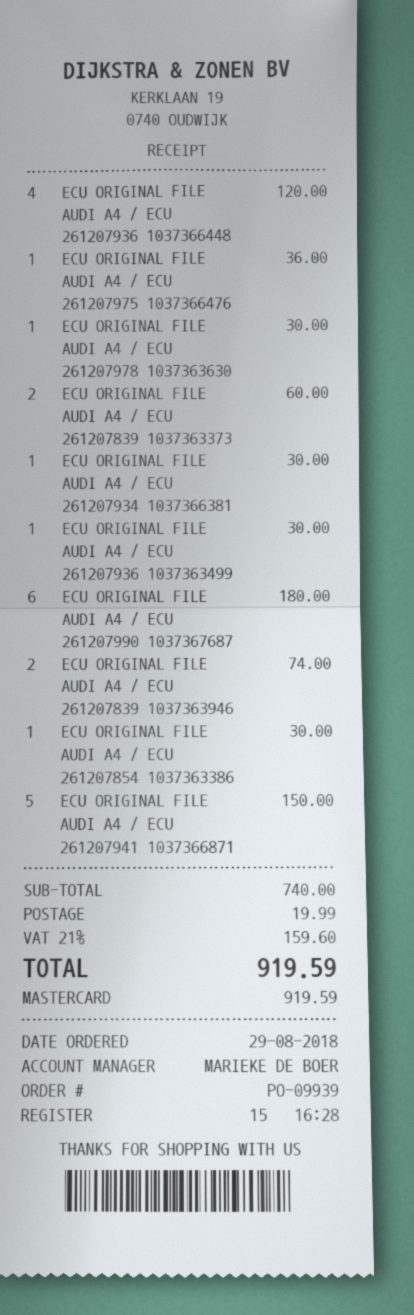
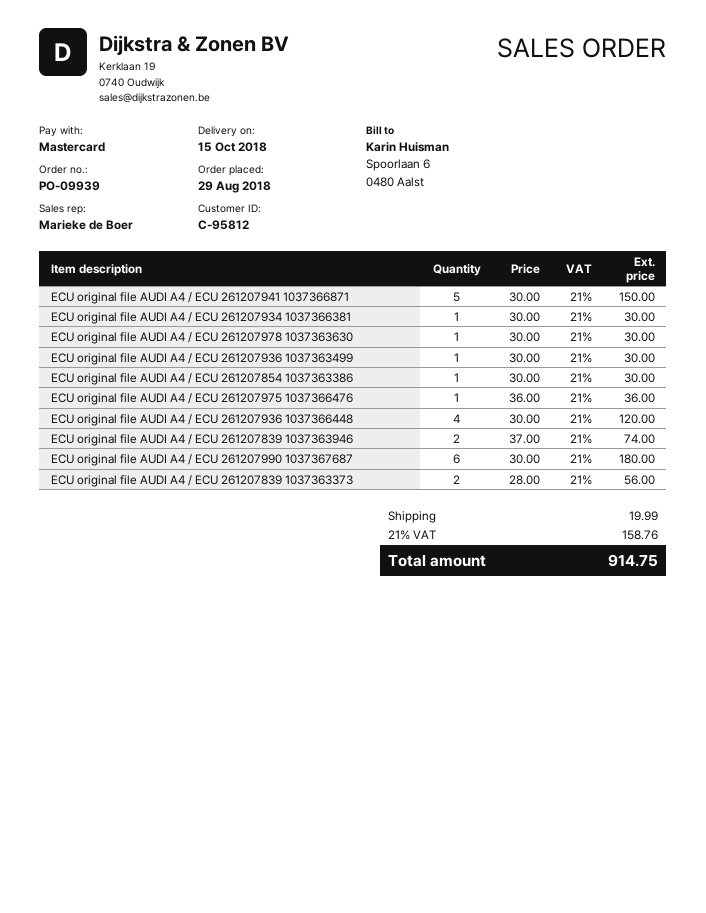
ECU ORIGINAL FILE AUDI A4 / ECU 261207839 1037363373: 2 for 60.00 -> 2 for 56.00
tax: 21% = 159.60 -> 21% = 158.76
total: 919.59 -> 914.75

